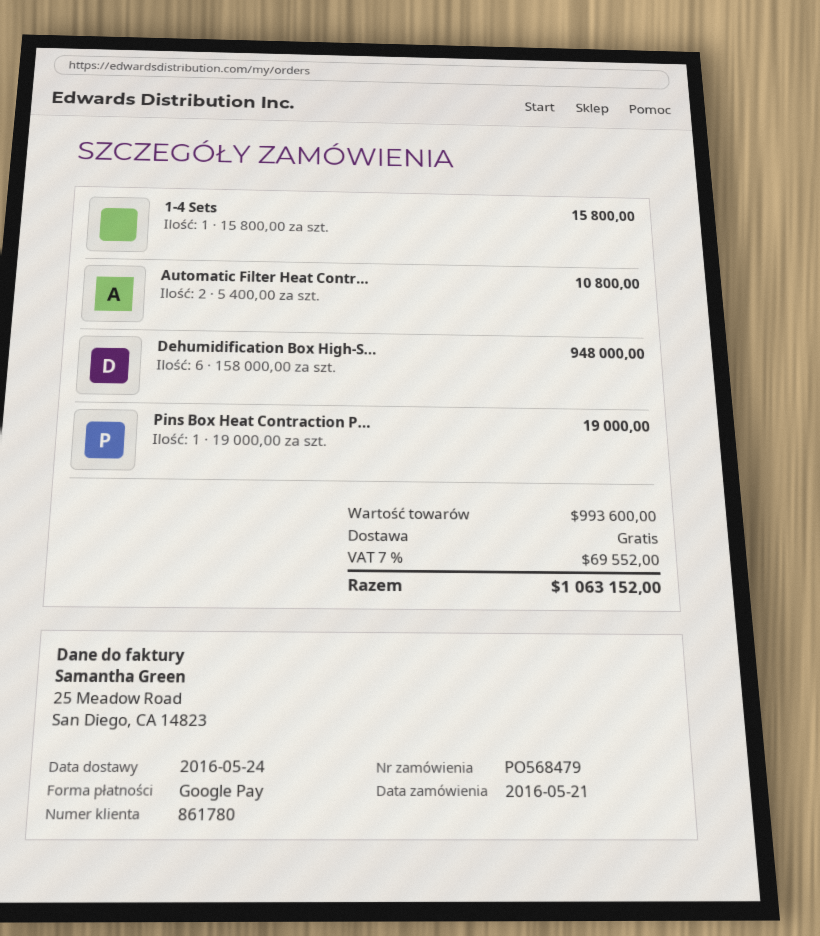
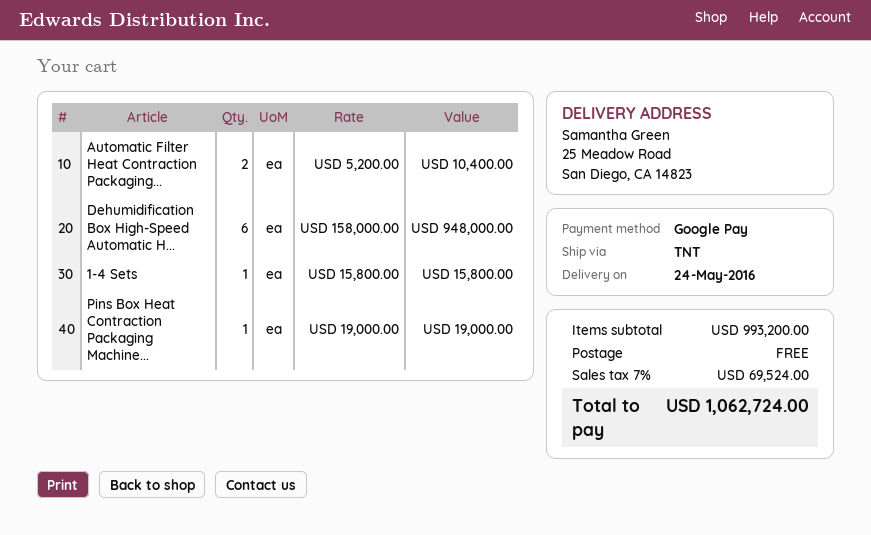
Automatic Filter Heat Contr...: 2 x 5400.00 = 10800.00 -> 2 x 5200.00 = 10400.00
subtotal: 993600.00 -> 993200.00
tax: 7% = 69552.00 -> 7% = 69524.00
total: 1063152.00 -> 1062724.00

